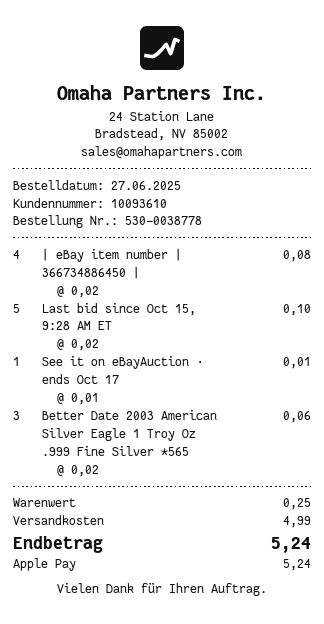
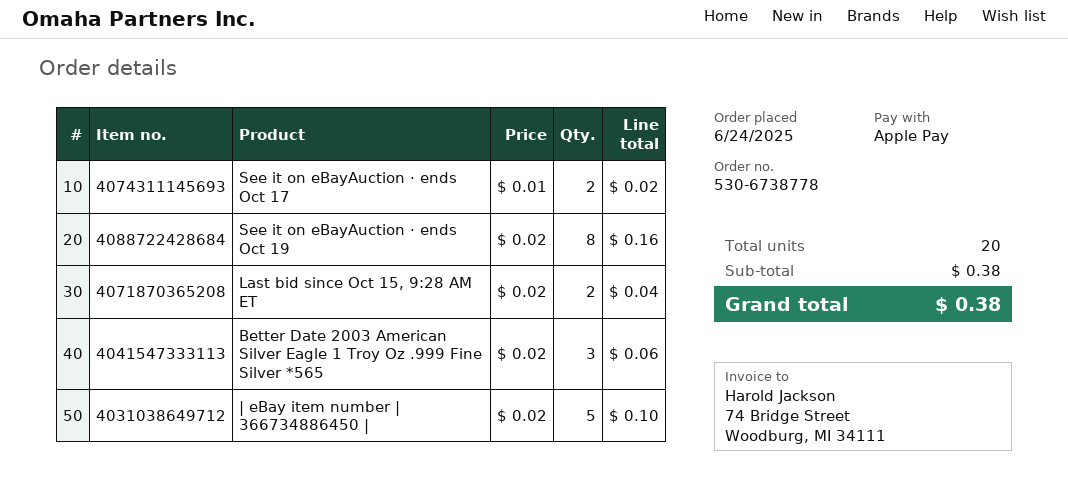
order number: 530-0038778 -> 530-6738778
order date: 2025-06-27 -> 2025-06-24
| eBay item number | 366734886450 |: 4 x 0.02 = 0.08 -> 5 x 0.02 = 0.10
Last bid since Oct 15, 9:28 AM ET: 5 x 0.02 = 0.10 -> 2 x 0.02 = 0.04
See it on eBayAuction · ends Oct 17: 1 x 0.01 = 0.01 -> 2 x 0.01 = 0.02
See it on eBayAuction · ends Oct 19: none -> 8 x 0.02 = 0.16
subtotal: 0.25 -> 0.38
shipping: 4.99 -> none
total: 5.24 -> 0.38

